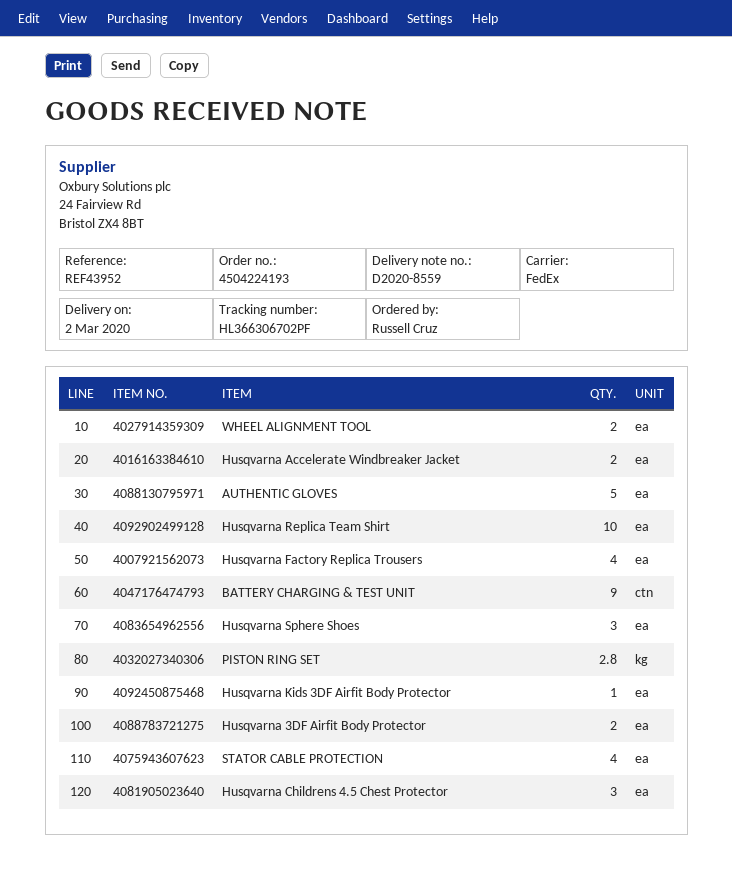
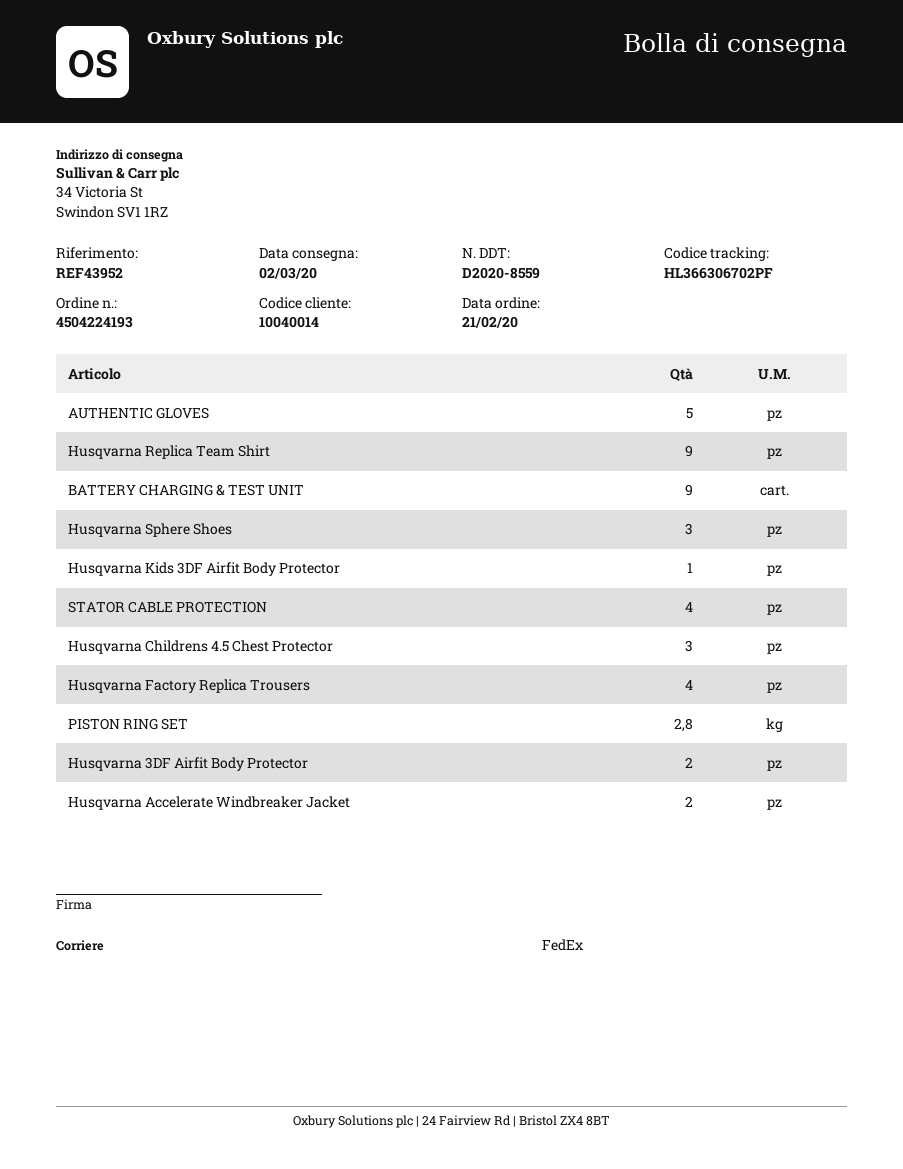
WHEEL ALIGNMENT TOOL: 2 -> none
Husqvarna Replica Team Shirt: 10 -> 9

